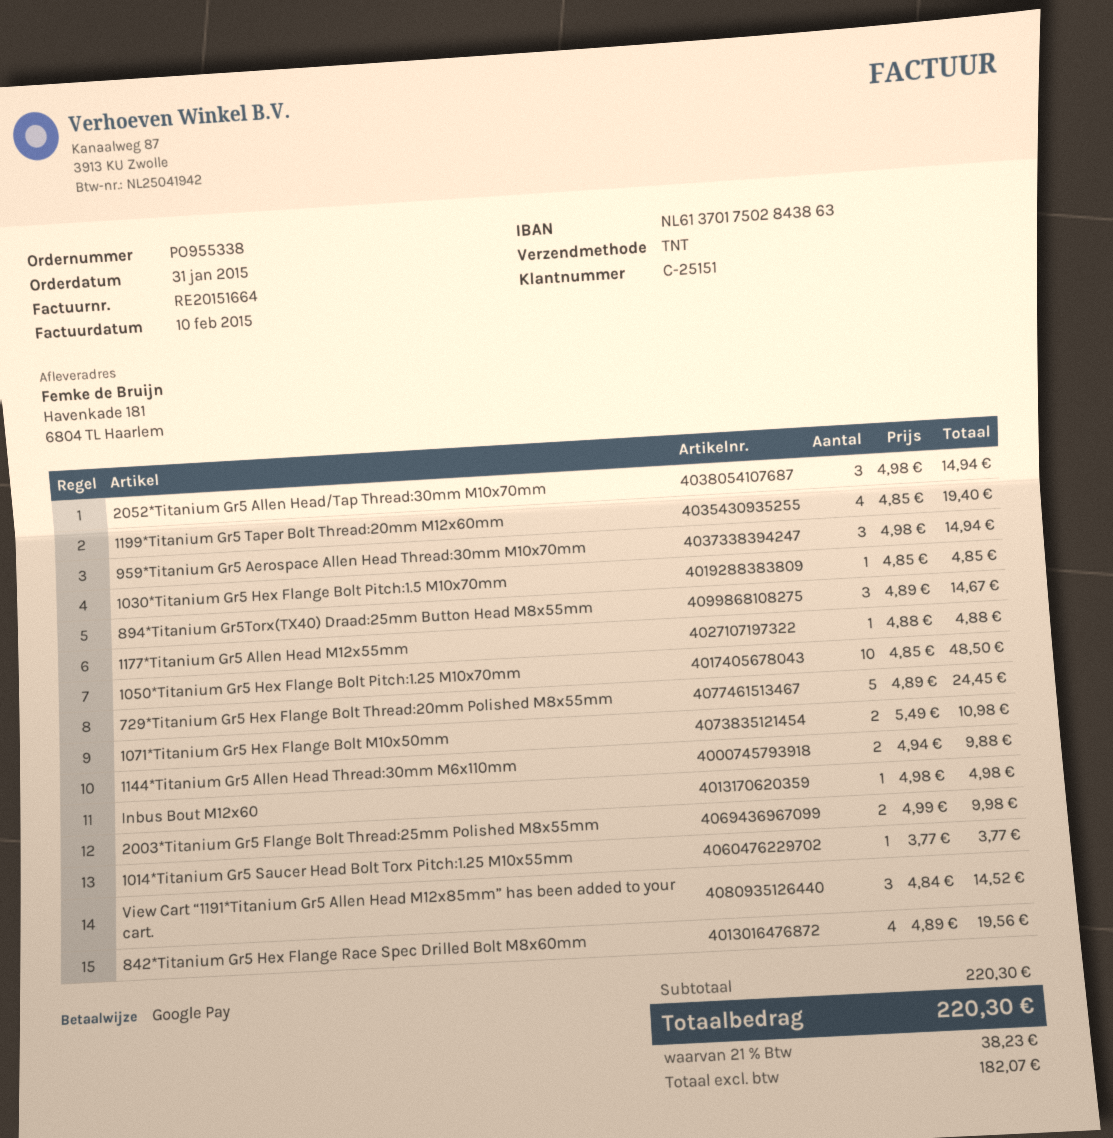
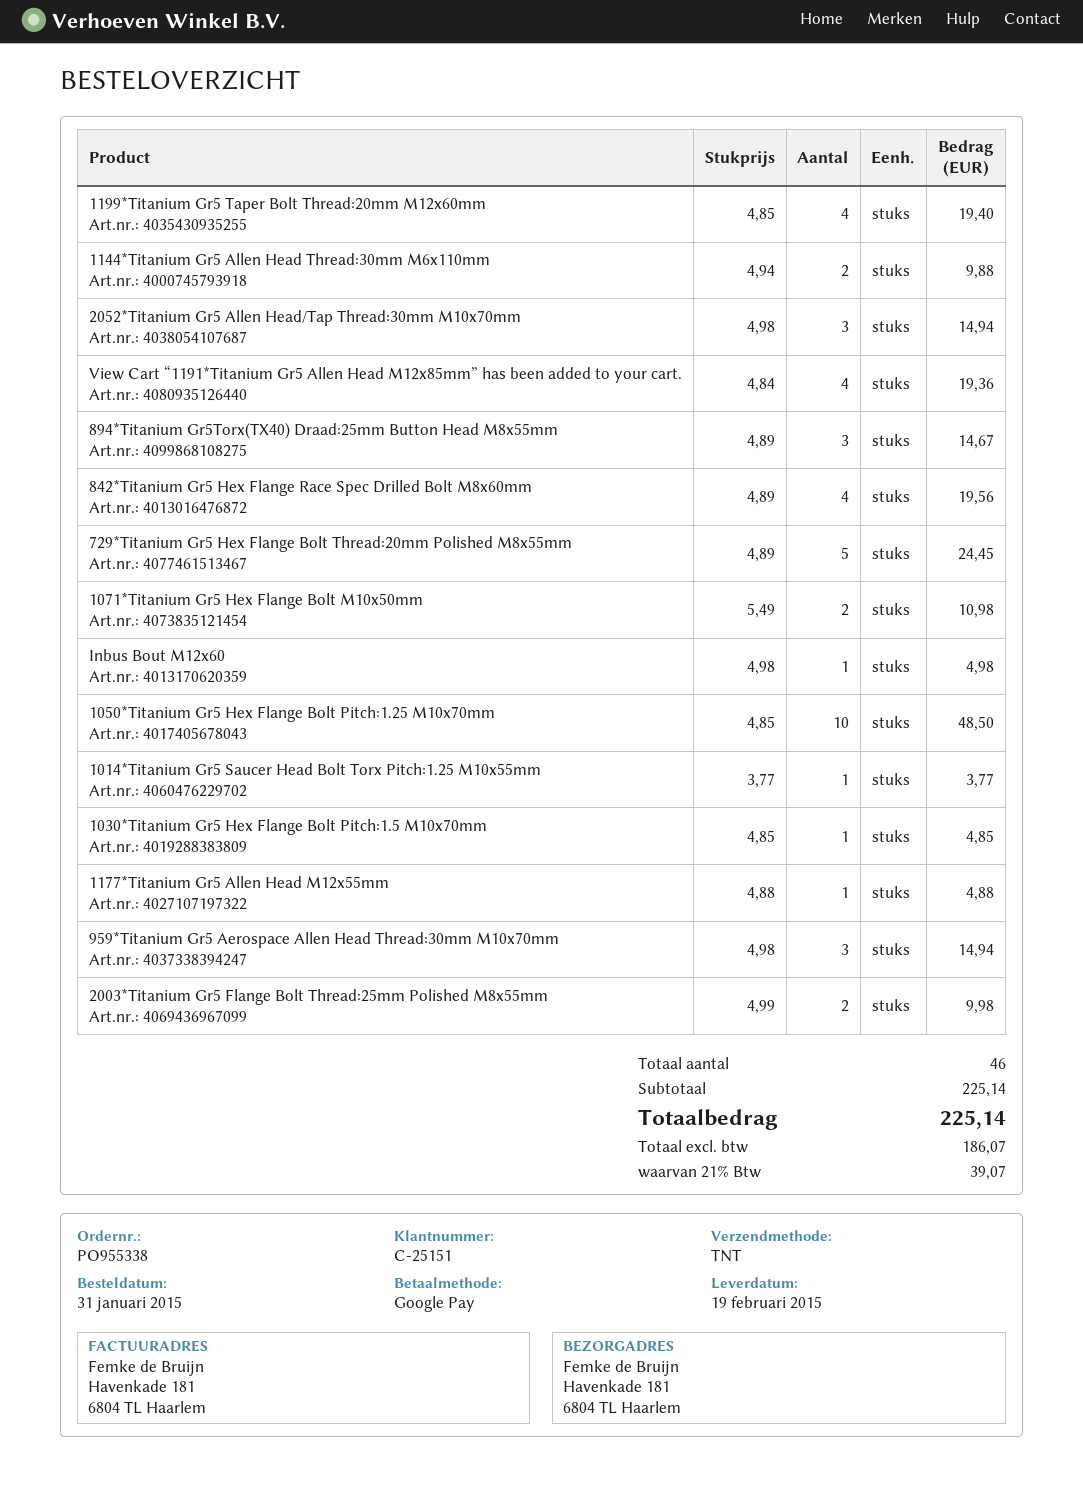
View Cart “1191*Titanium Gr5 Allen Head M12x85mm” has been added to your cart.: 3 x 4.84 = 14.52 -> 4 x 4.84 = 19.36
subtotal: 220.30 -> 225.14
net: 182.07 -> 186.07
tax: 21% = 38.23 -> 21% = 39.07
total: 220.30 -> 225.14

